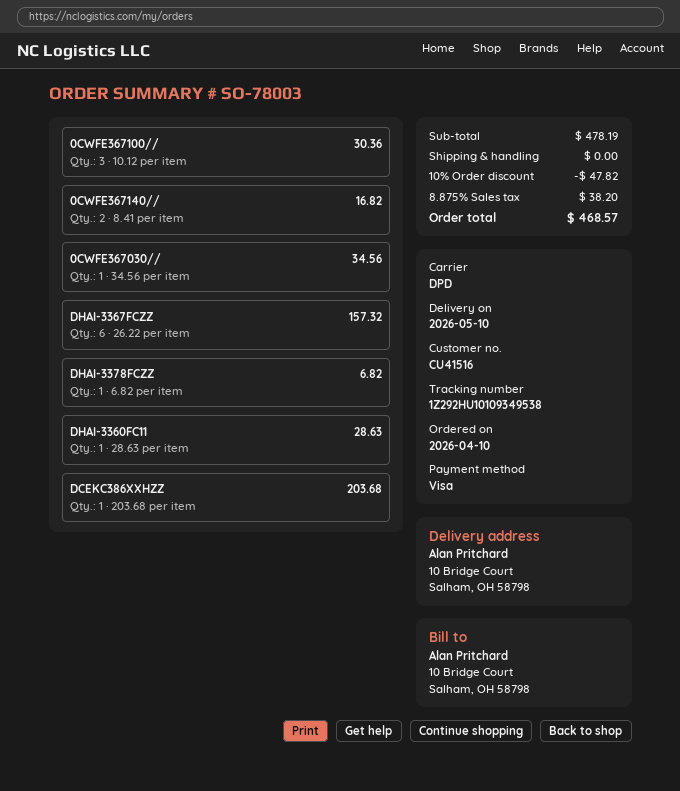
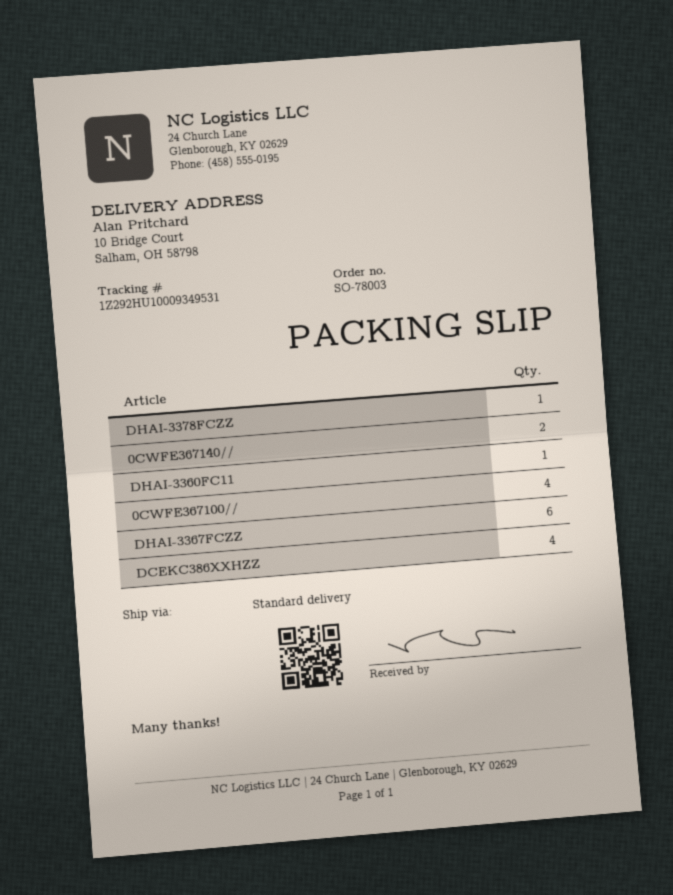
shipping method: DPD -> standard
tracking number: 1Z292HU10109349538 -> 1Z292HU10009349531
0CWFE367100//: 3 -> 4
0CWFE367030//: 1 -> none
DCEKC386XXHZZ: 1 -> 4

